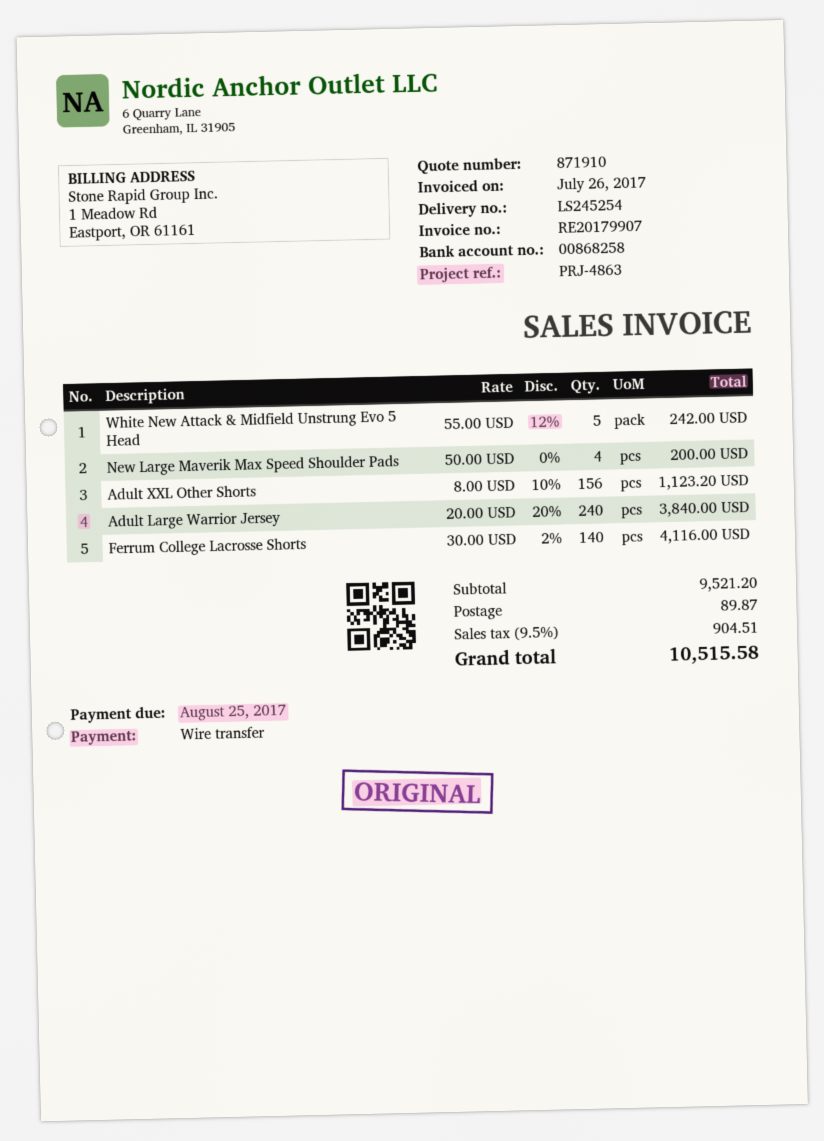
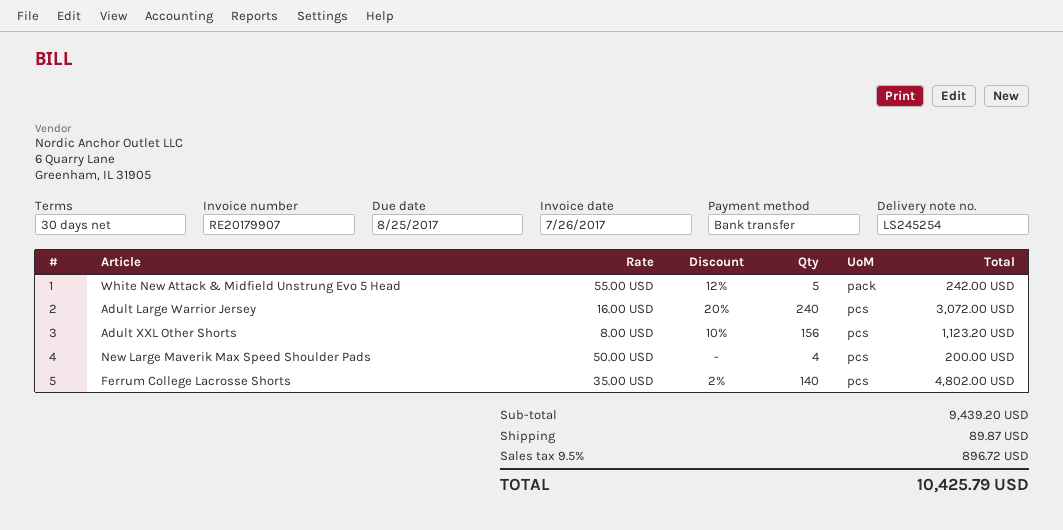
Adult Large Warrior Jersey: 240 x 20.00 - 20% = 3840.00 -> 240 x 16.00 - 20% = 3072.00
Ferrum College Lacrosse Shorts: 140 x 30.00 - 2% = 4116.00 -> 140 x 35.00 - 2% = 4802.00
subtotal: 9521.20 -> 9439.20
tax: 9.5% = 904.51 -> 9.5% = 896.72
total: 10515.58 -> 10425.79

